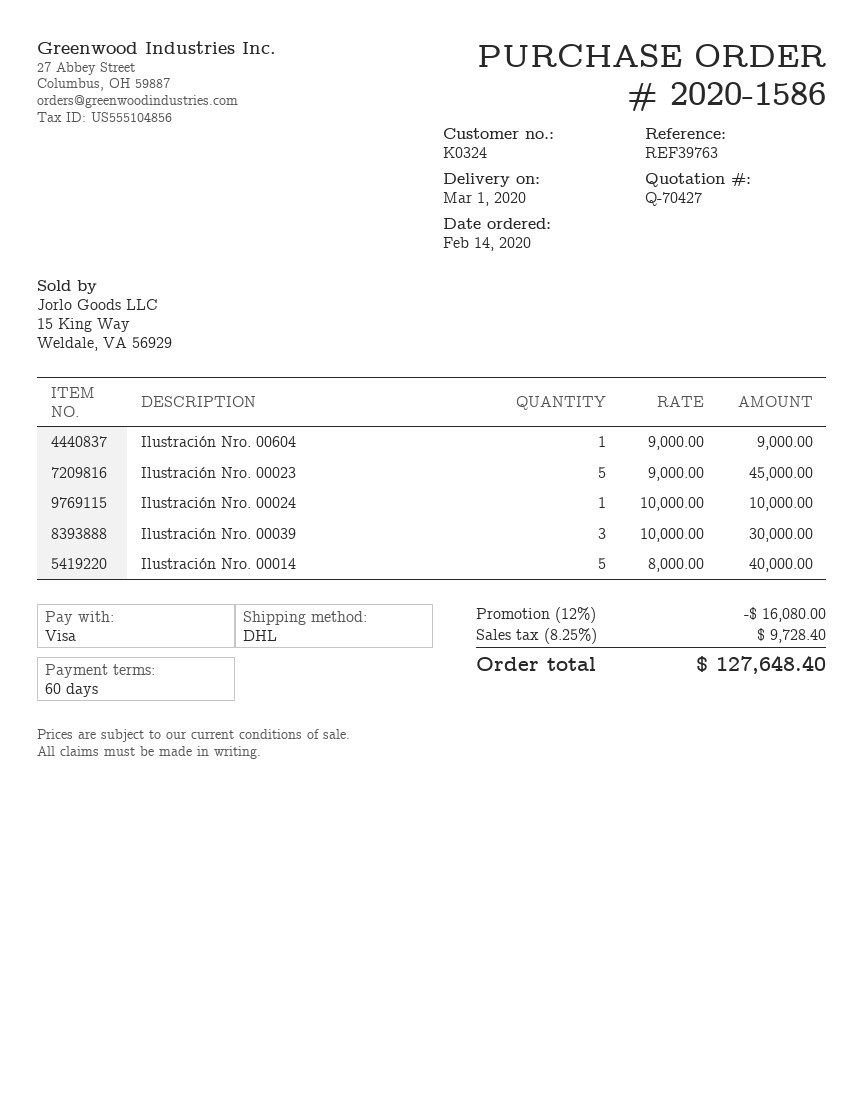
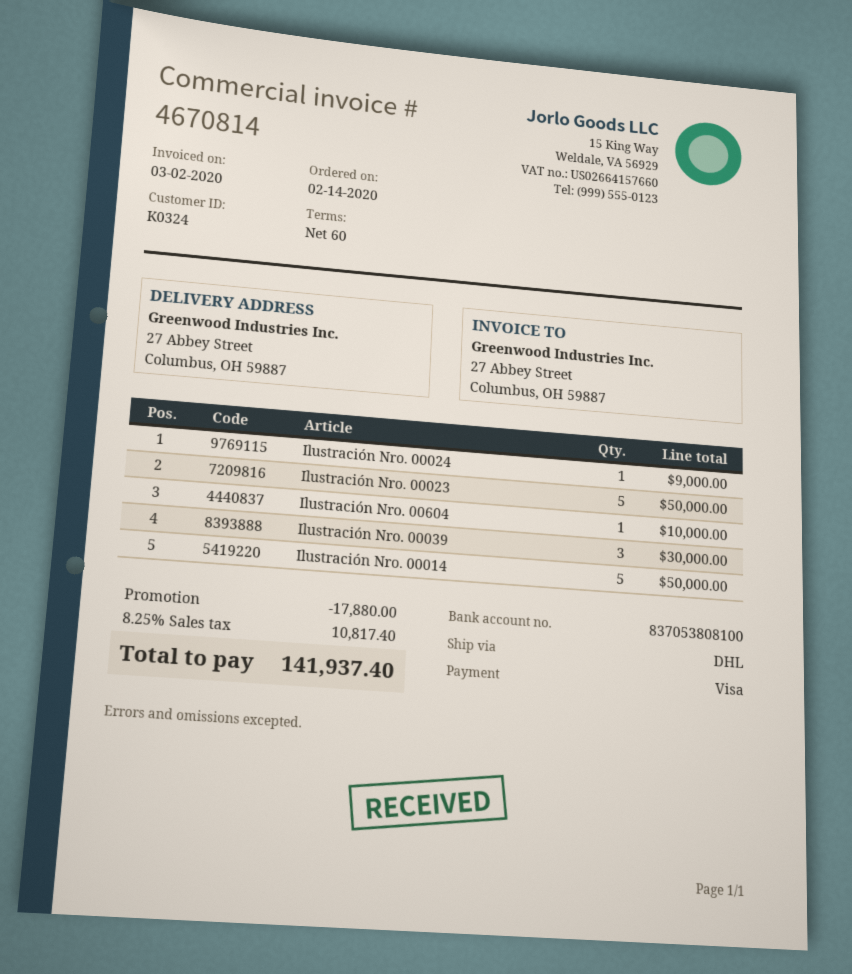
Ilustración Nro. 00604: 1 for 9000.00 -> 1 for 10000.00
Ilustración Nro. 00023: 5 for 45000.00 -> 5 for 50000.00
Ilustración Nro. 00024: 1 for 10000.00 -> 1 for 9000.00
Ilustración Nro. 00014: 5 for 40000.00 -> 5 for 50000.00
discount: 16080.00 -> 17880.00
tax: 8.25% = 9728.40 -> 8.25% = 10817.40
total: 127648.40 -> 141937.40

